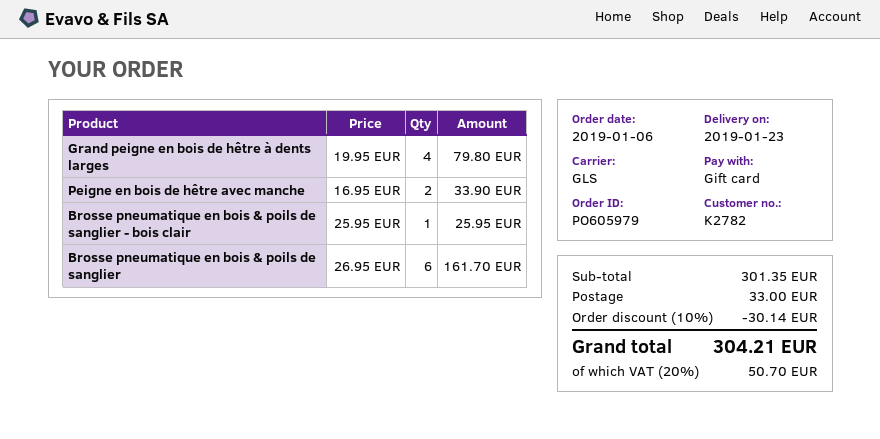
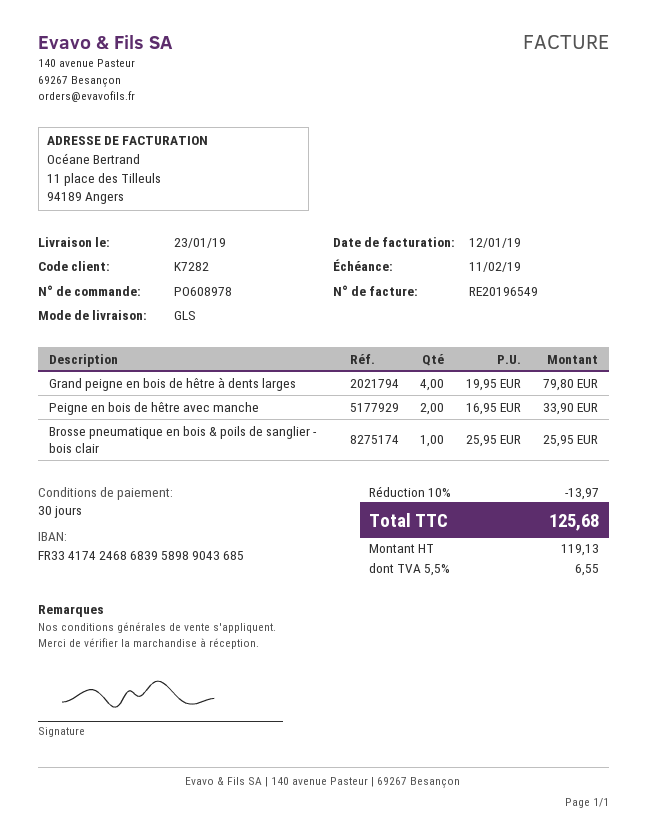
order number: PO605979 -> PO608978
customer number: K2782 -> K7282
Brosse pneumatique en bois & poils de sanglier: 6 x 26.95 = 161.70 -> none
discount: 10% = 30.14 -> 10% = 13.97
shipping: 33.00 -> none
tax: 20% = 50.70 -> 5.5% = 6.55
total: 304.21 -> 125.68

